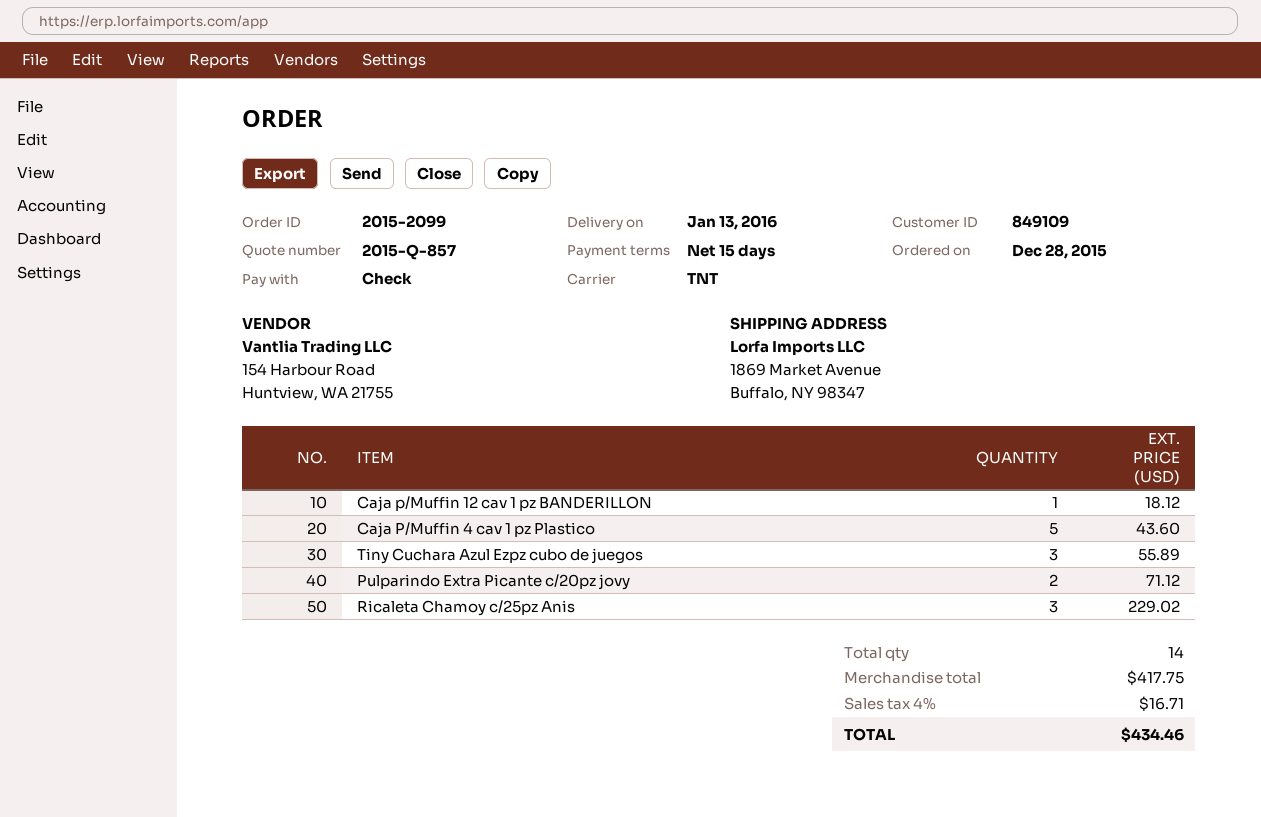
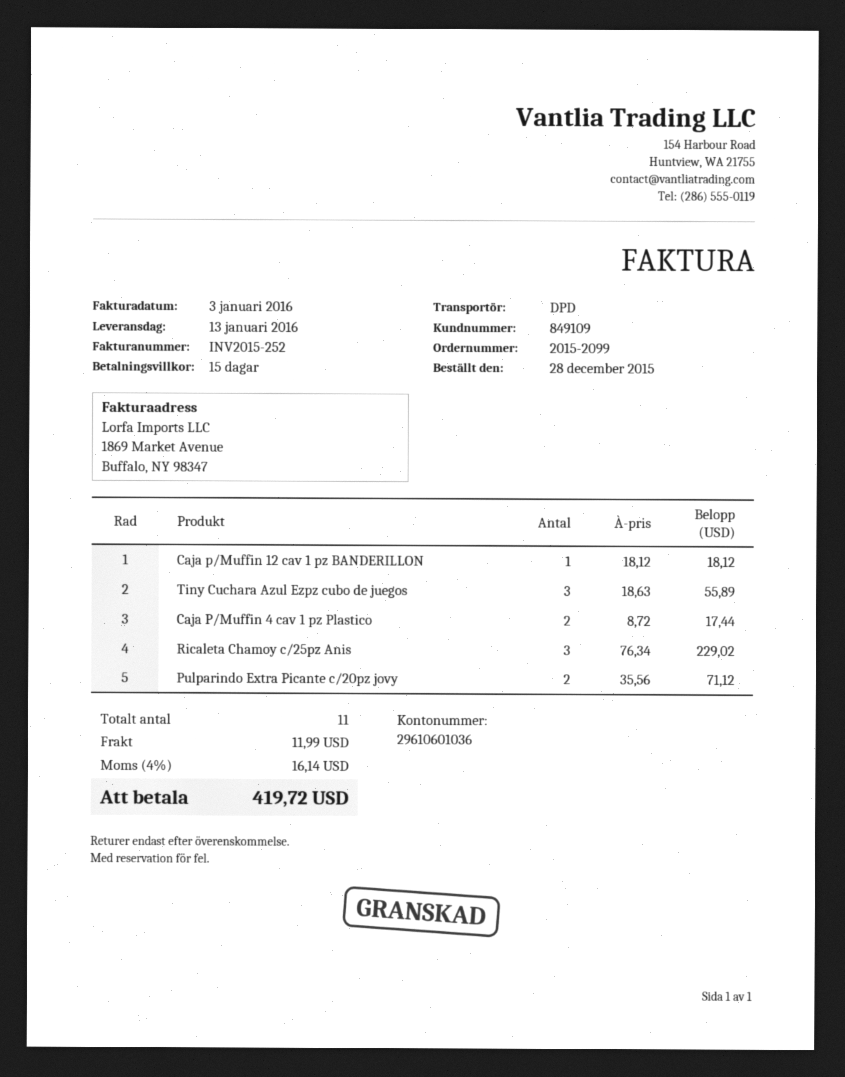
shipping method: TNT -> DPD
Caja P/Muffin 4 cav 1 pz Plastico: 5 for 43.60 -> 2 for 17.44
total quantity: 14 -> 11
shipping: none -> 11.99
tax: 4% = 16.71 -> 4% = 16.14
total: 434.46 -> 419.72

